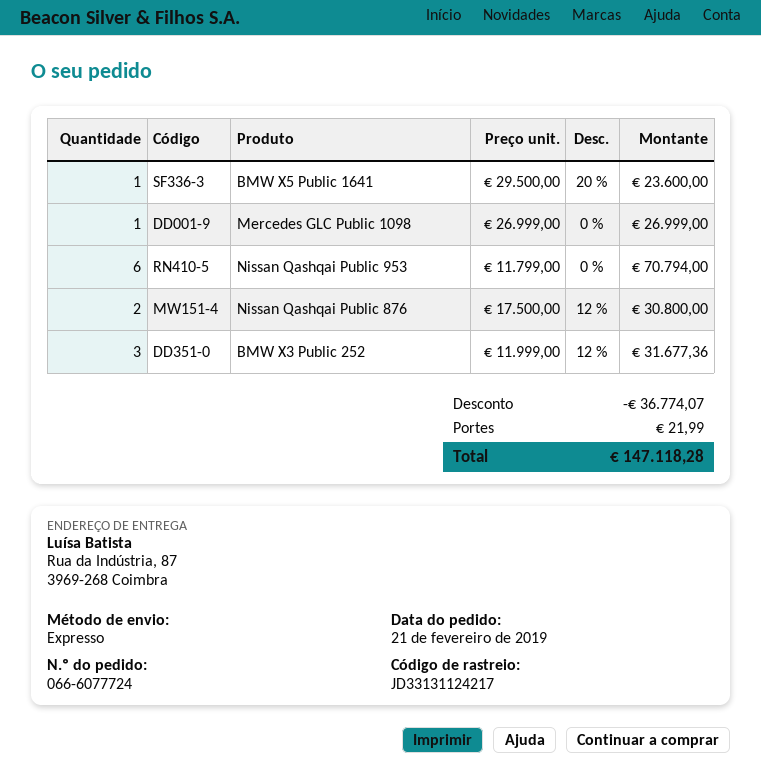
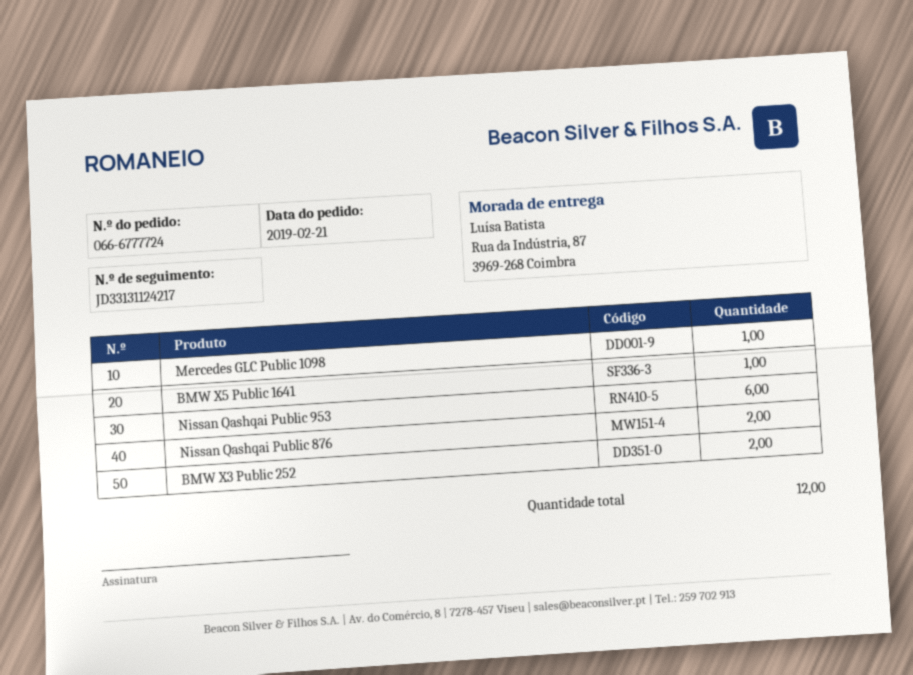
order number: 066-6077724 -> 066-6777724
BMW X3 Public 252: 3 -> 2

